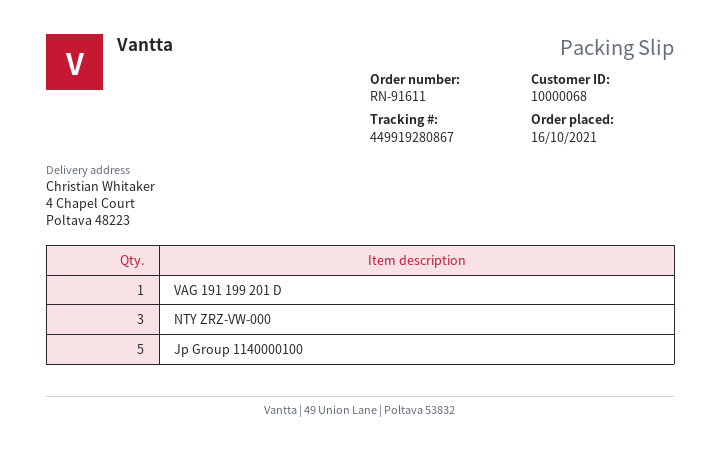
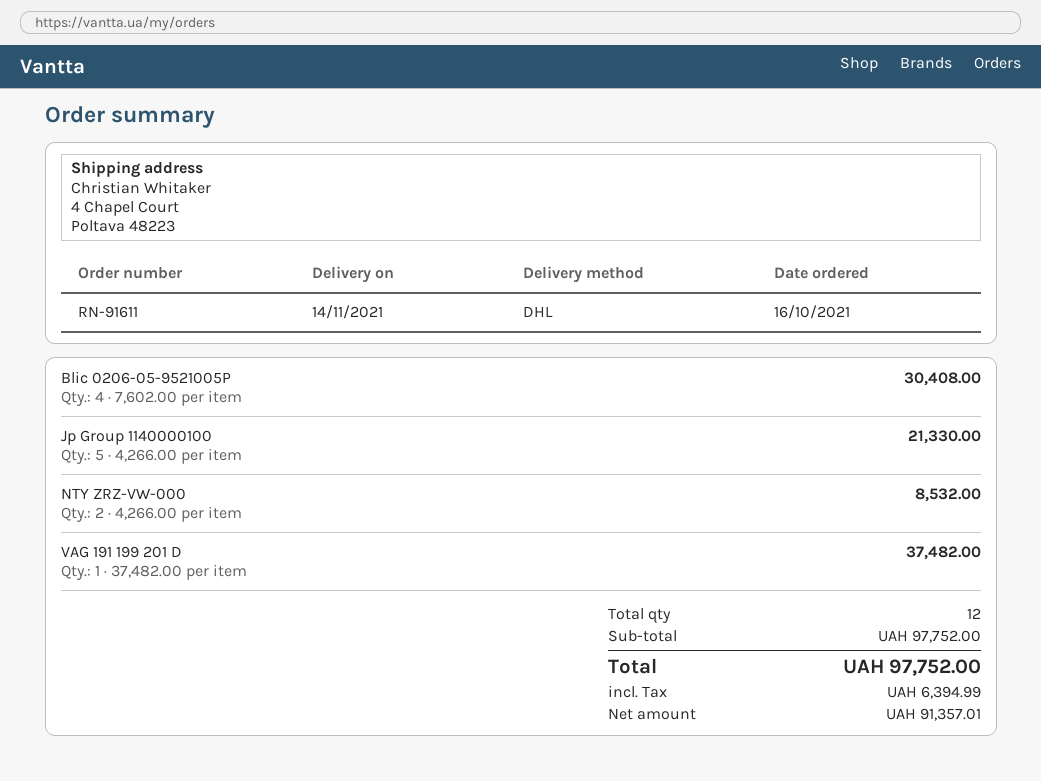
NTY ZRZ-VW-000: 3 -> 2
Blic 0206-05-9521005P: none -> 4

